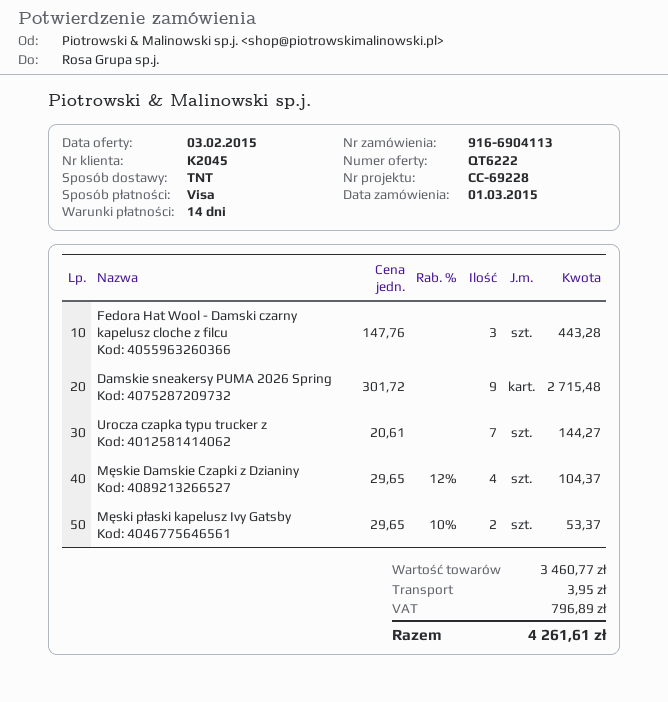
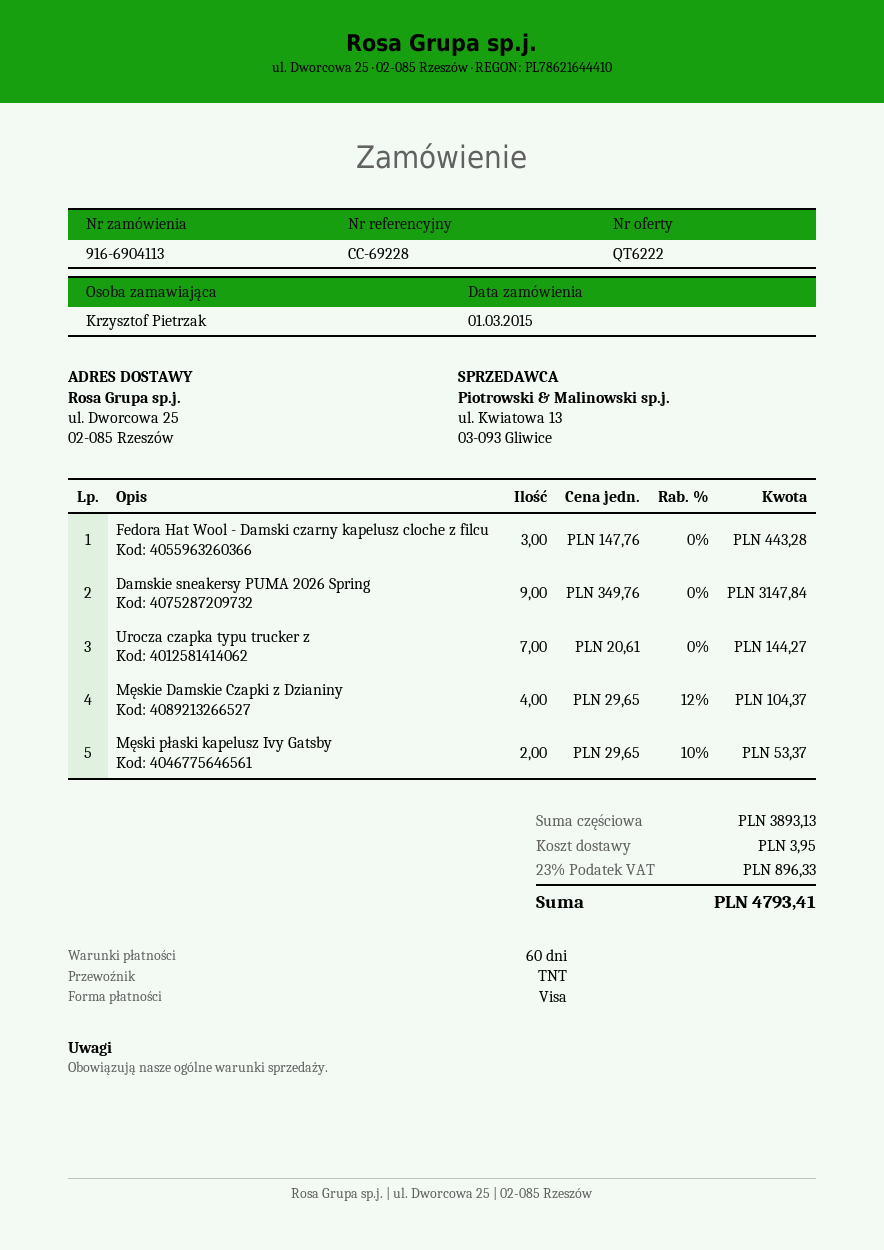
payment terms: 14 days -> 60 days
Damskie sneakersy PUMA 2026 Spring: 9 x 301.72 = 2715.48 -> 9 x 349.76 = 3147.84
subtotal: 3460.77 -> 3893.13
tax: 796.89 -> 896.33
total: 4261.61 -> 4793.41

